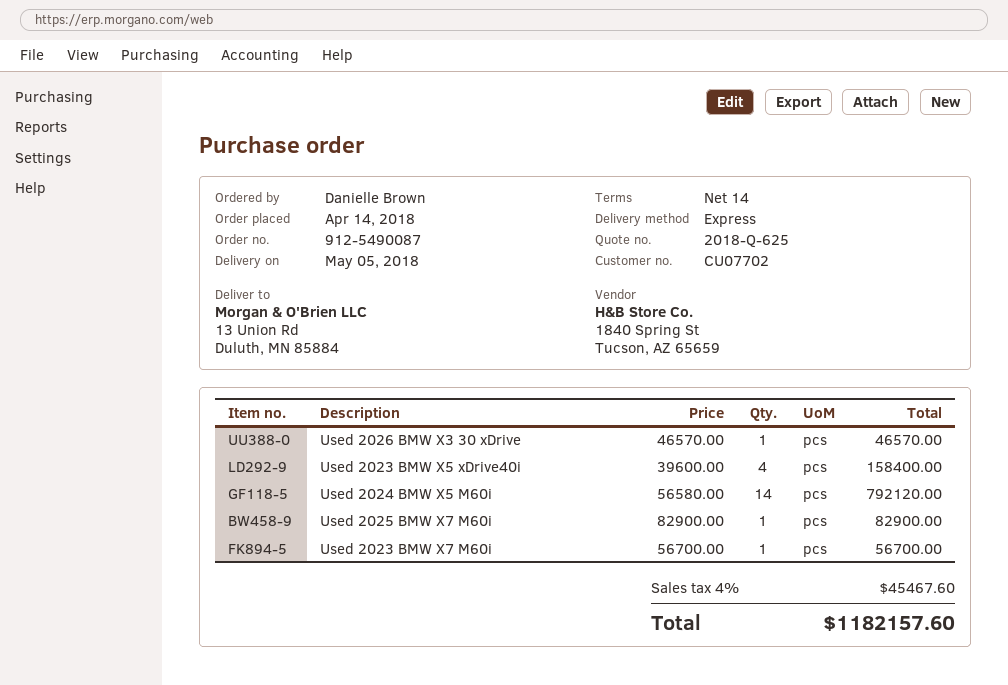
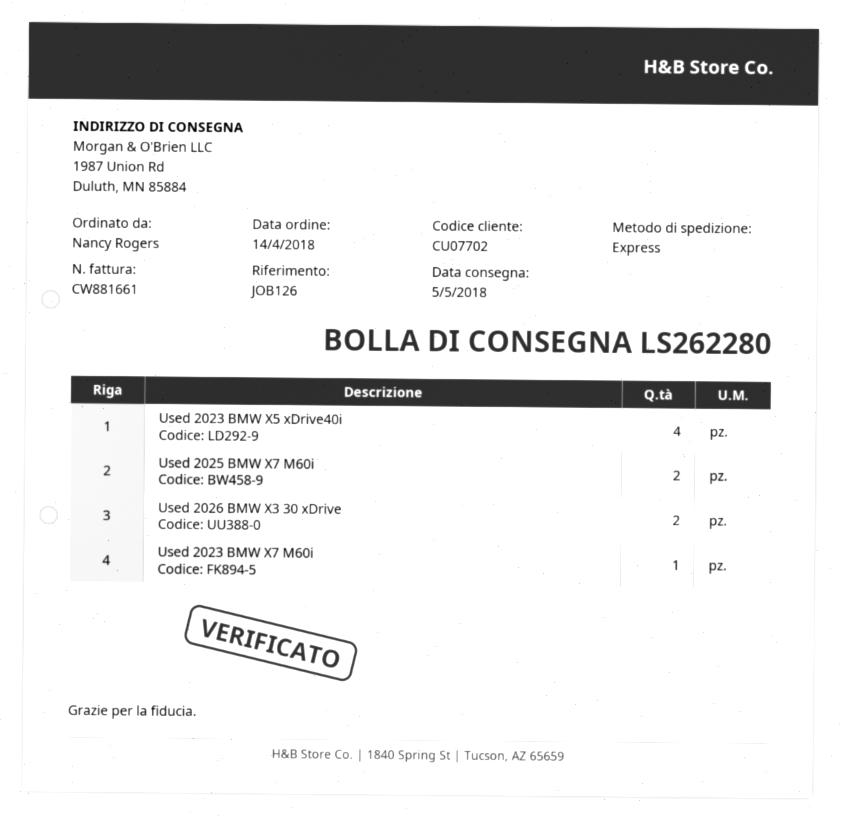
ordered by: Danielle Brown -> Nancy Rogers
ship to: 13 Union Rd, Duluth, MN 85884 -> 1987 Union Rd, Duluth, MN 85884
Used 2026 BMW X3 30 xDrive: 1 -> 2
Used 2024 BMW X5 M60i: 14 -> none
Used 2025 BMW X7 M60i: 1 -> 2

